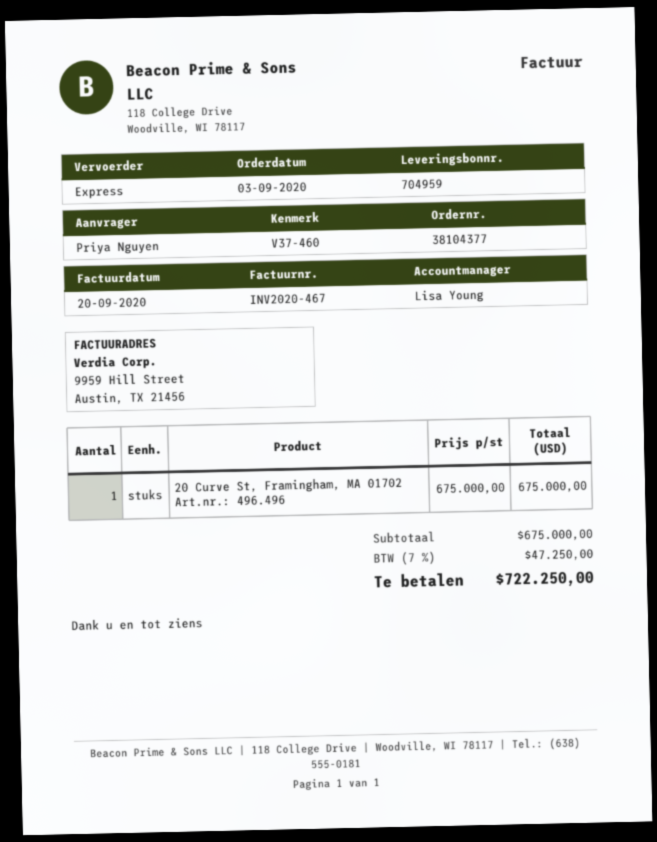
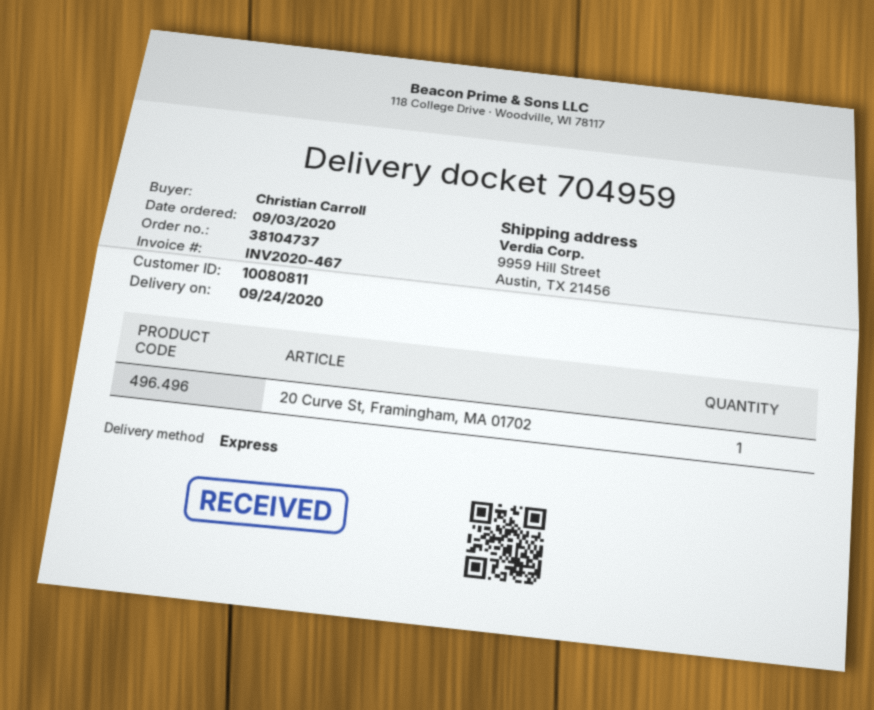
order number: 38104377 -> 38104737
ordered by: Priya Nguyen -> Christian Carroll

